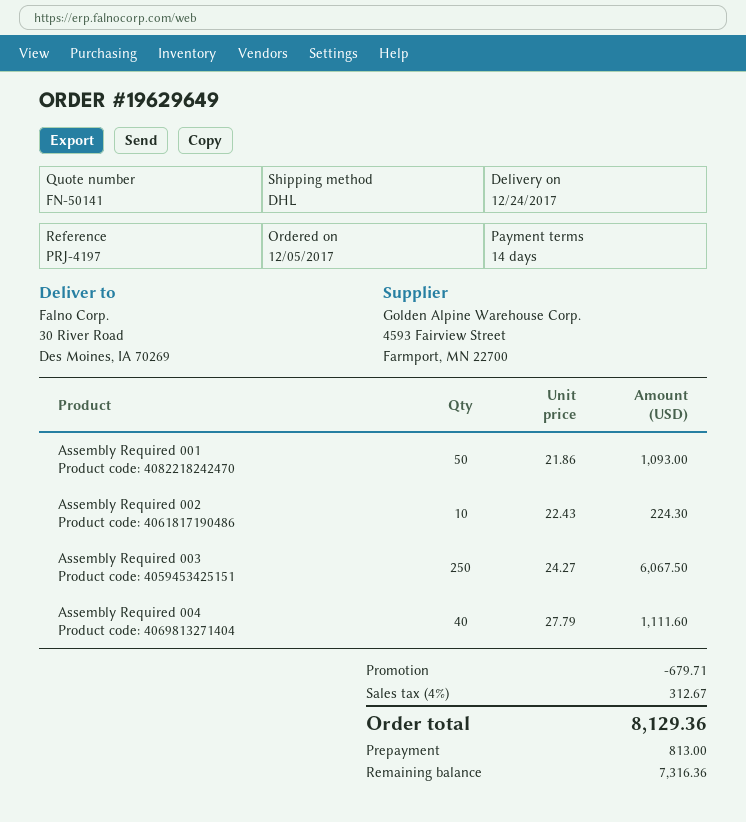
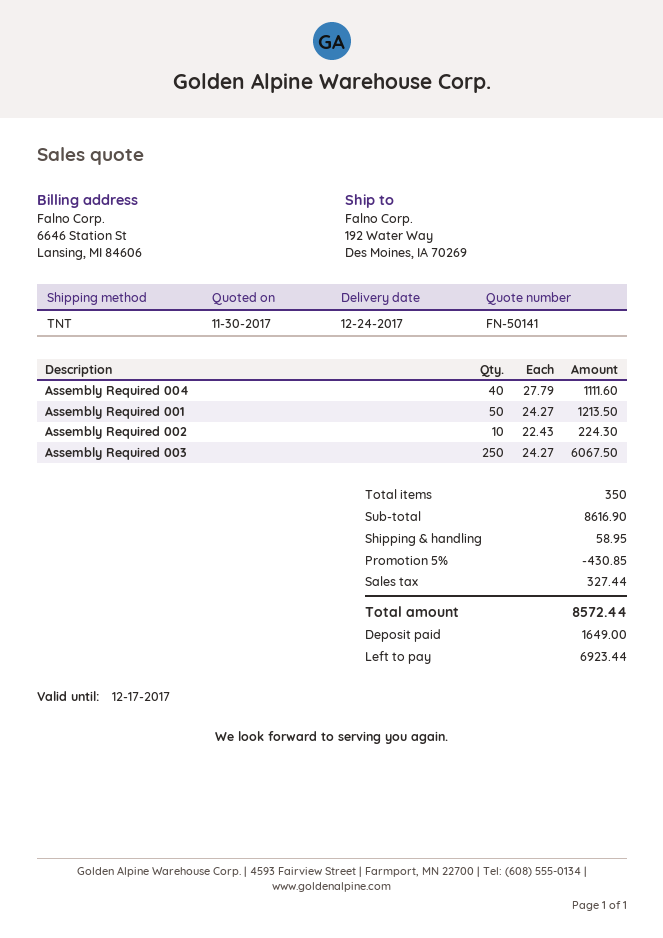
shipping method: DHL -> TNT
ship to: 30 River Road, Des Moines, IA 70269 -> 192 Water Way, Des Moines, IA 70269
Assembly Required 001: 50 x 21.86 = 1093.00 -> 50 x 24.27 = 1213.50
discount: 679.71 -> 430.85
shipping: none -> 58.95
tax: 312.67 -> 327.44
total: 8129.36 -> 8572.44
deposit: 813.00 -> 1649.00
balance: 7316.36 -> 6923.44

